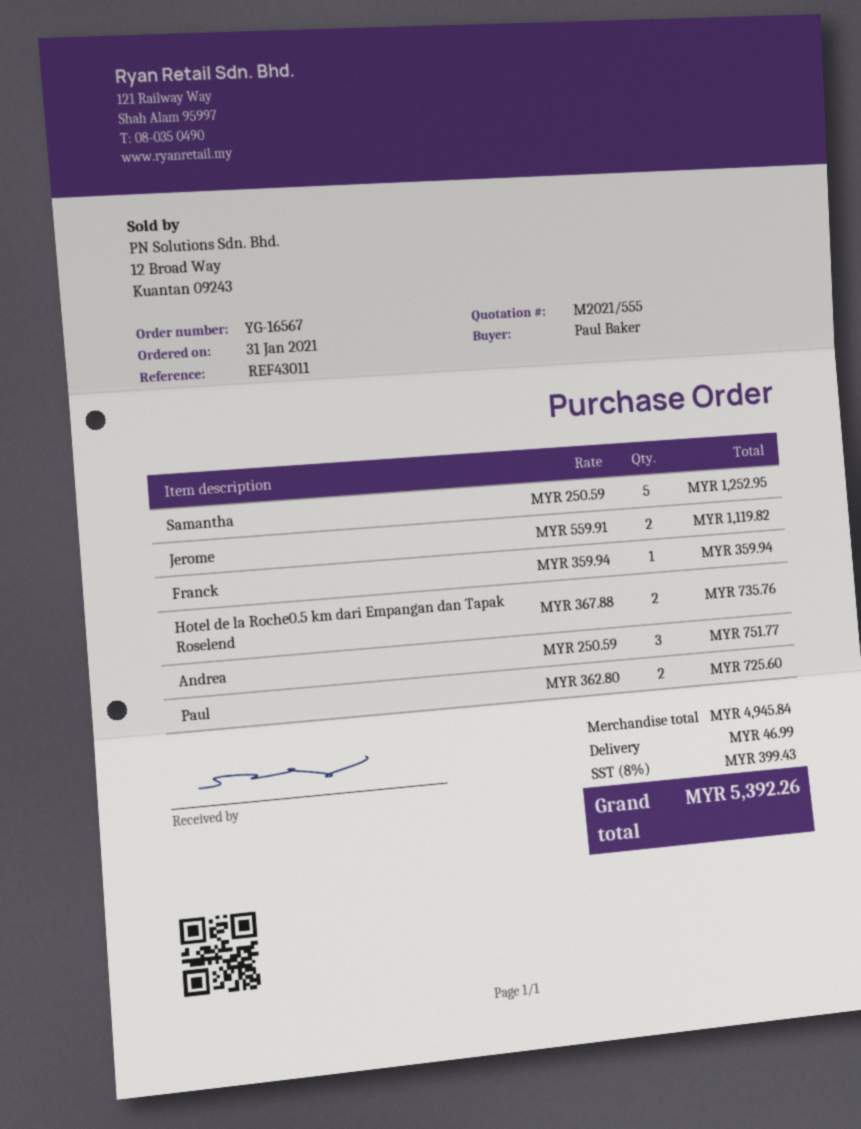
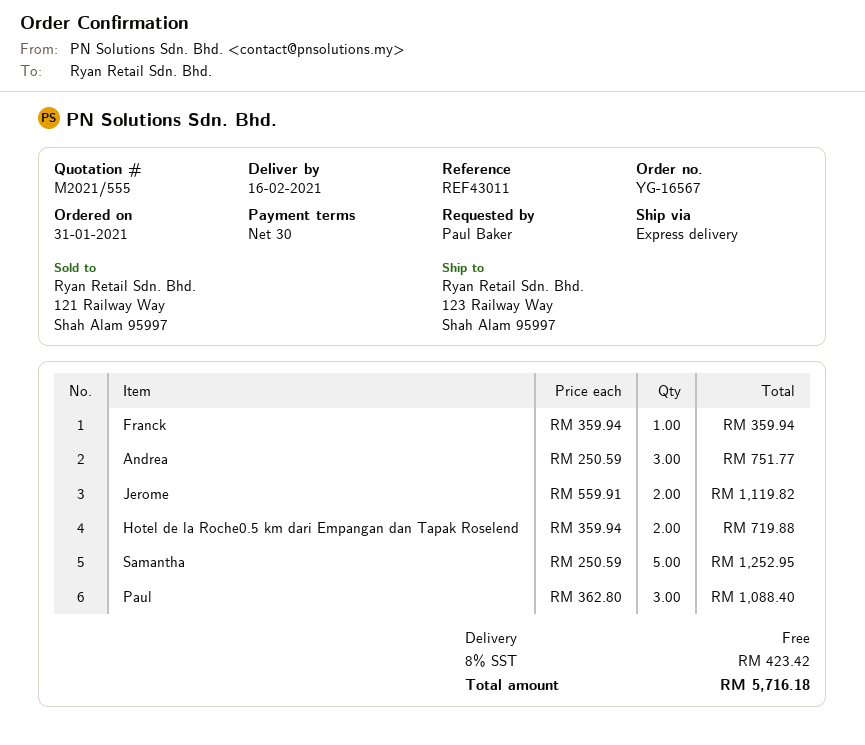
Hotel de la Roche0.5 km dari Empangan dan Tapak Roselend: 2 x 367.88 = 735.76 -> 2 x 359.94 = 719.88
Paul: 2 x 362.80 = 725.60 -> 3 x 362.80 = 1088.40
shipping: 46.99 -> 0.00
tax: 8% = 399.43 -> 8% = 423.42
total: 5392.26 -> 5716.18

